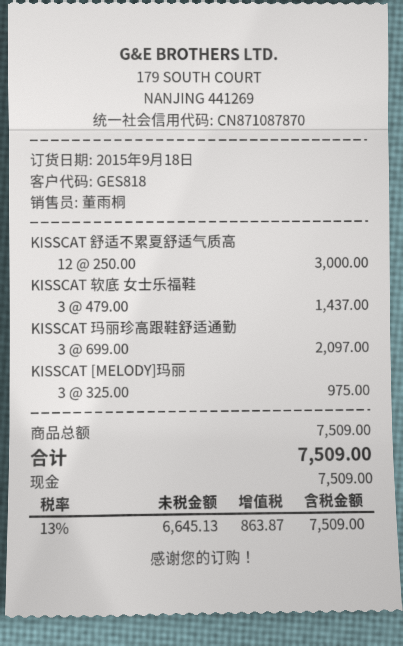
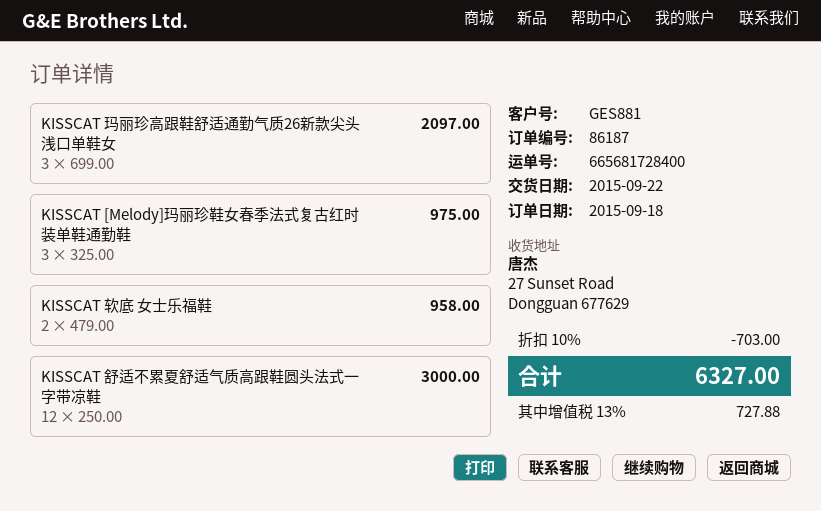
customer number: GES818 -> GES881
KISSCAT 软底 女士乐福鞋: 3 x 479.00 = 1437.00 -> 2 x 479.00 = 958.00
discount: none -> 10% = 703.00
tax: 13% = 863.87 -> 13% = 727.88
total: 7509.00 -> 6327.00

